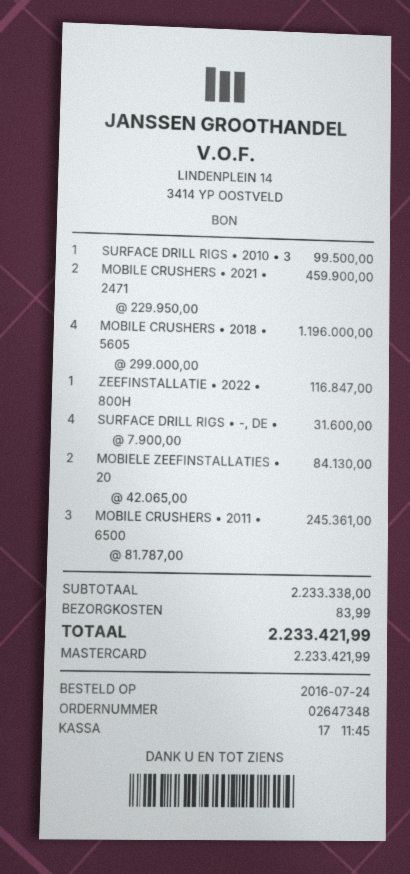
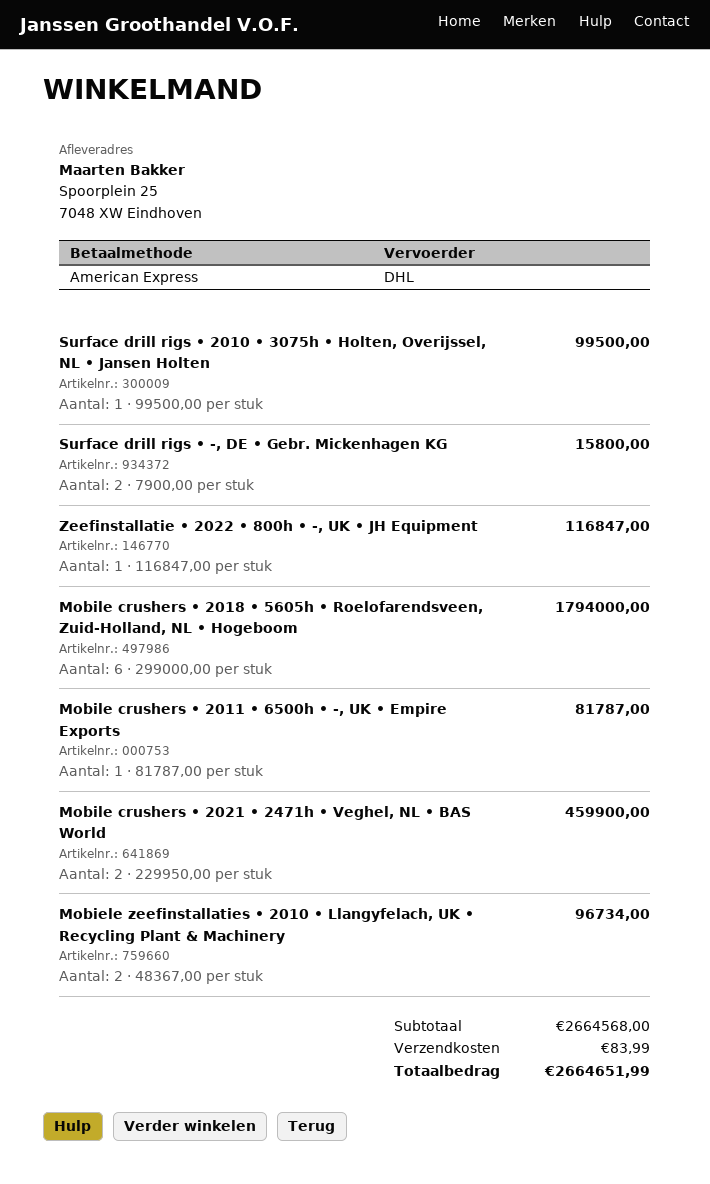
payment method: Mastercard -> American Express
MOBILE CRUSHERS • 2018 • 5605: 4 x 299000.00 = 1196000.00 -> 6 x 299000.00 = 1794000.00
SURFACE DRILL RIGS • -, DE •: 4 x 7900.00 = 31600.00 -> 2 x 7900.00 = 15800.00
MOBIELE ZEEFINSTALLATIES • 20: 2 x 42065.00 = 84130.00 -> 2 x 48367.00 = 96734.00
MOBILE CRUSHERS • 2011 • 6500: 3 x 81787.00 = 245361.00 -> 1 x 81787.00 = 81787.00
subtotal: 2233338.00 -> 2664568.00
total: 2233421.99 -> 2664651.99

